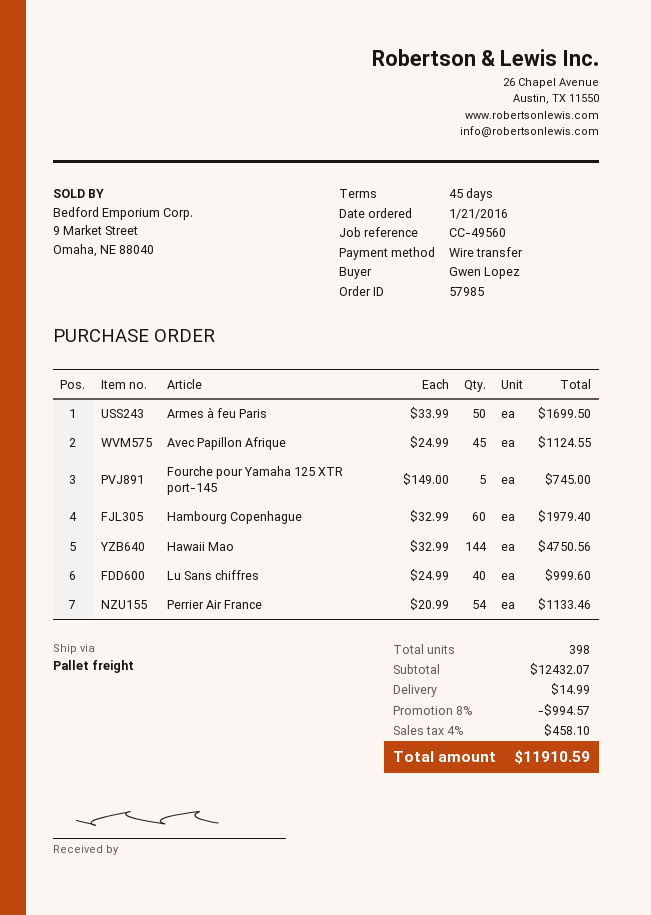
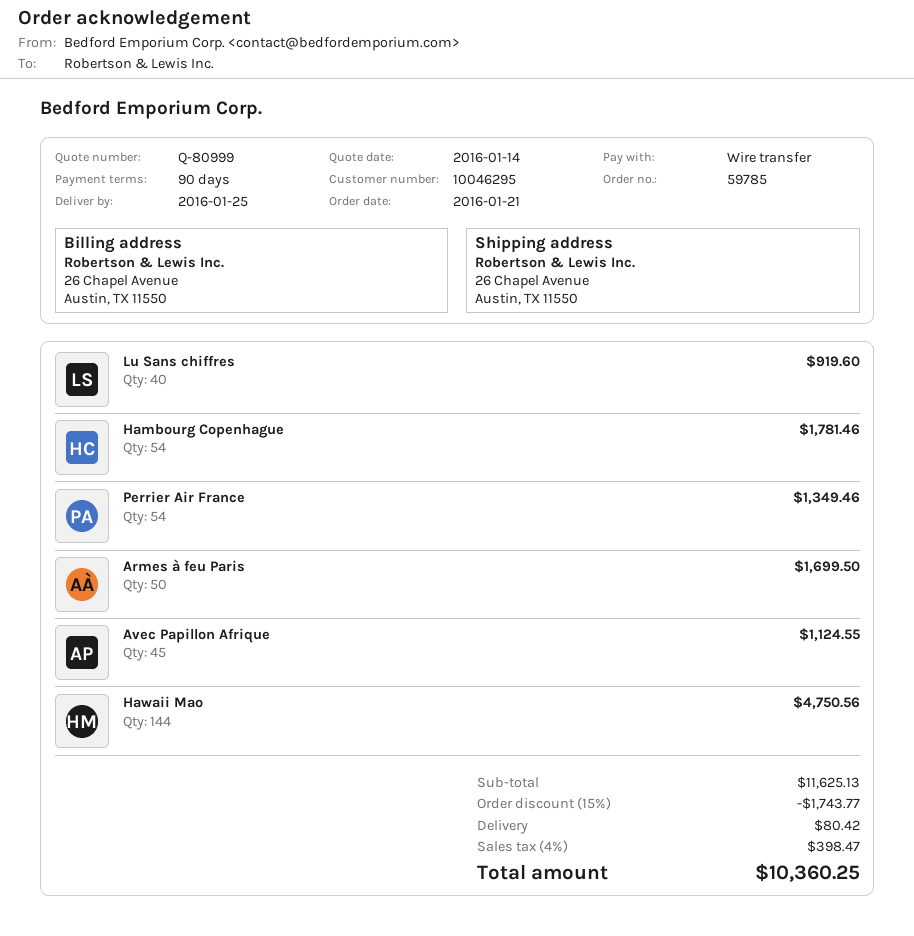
order number: 57985 -> 59785
payment terms: 45 days -> 90 days
Fourche pour Yamaha 125 XTR port-145: 5 for 745.00 -> none
Hambourg Copenhague: 60 for 1979.40 -> 54 for 1781.46
Lu Sans chiffres: 40 for 999.60 -> 40 for 919.60
Perrier Air France: 54 for 1133.46 -> 54 for 1349.46
subtotal: 12432.07 -> 11625.13
discount: 8% = 994.57 -> 15% = 1743.77
shipping: 14.99 -> 80.42
tax: 4% = 458.10 -> 4% = 398.47
total: 11910.59 -> 10360.25

